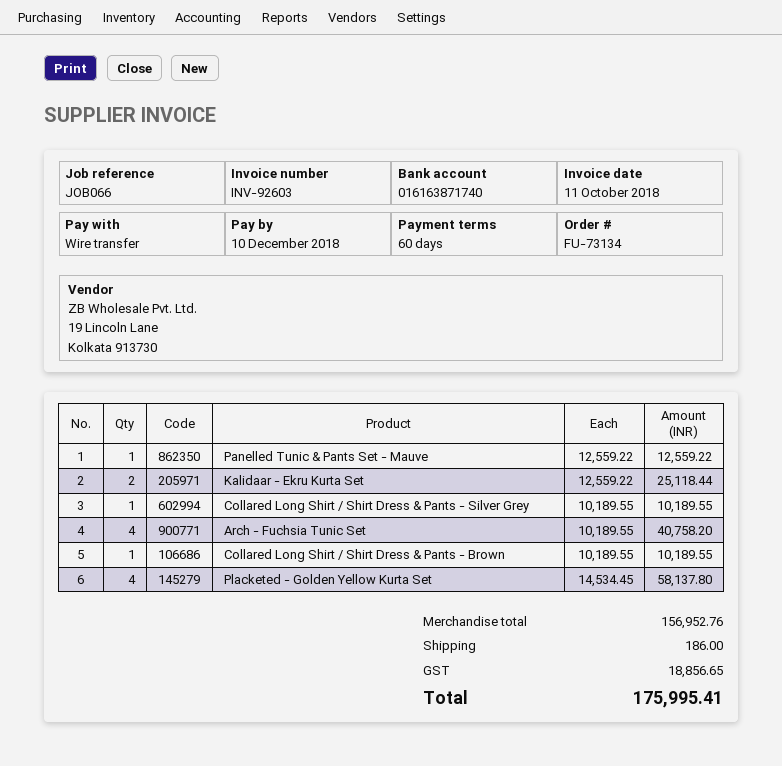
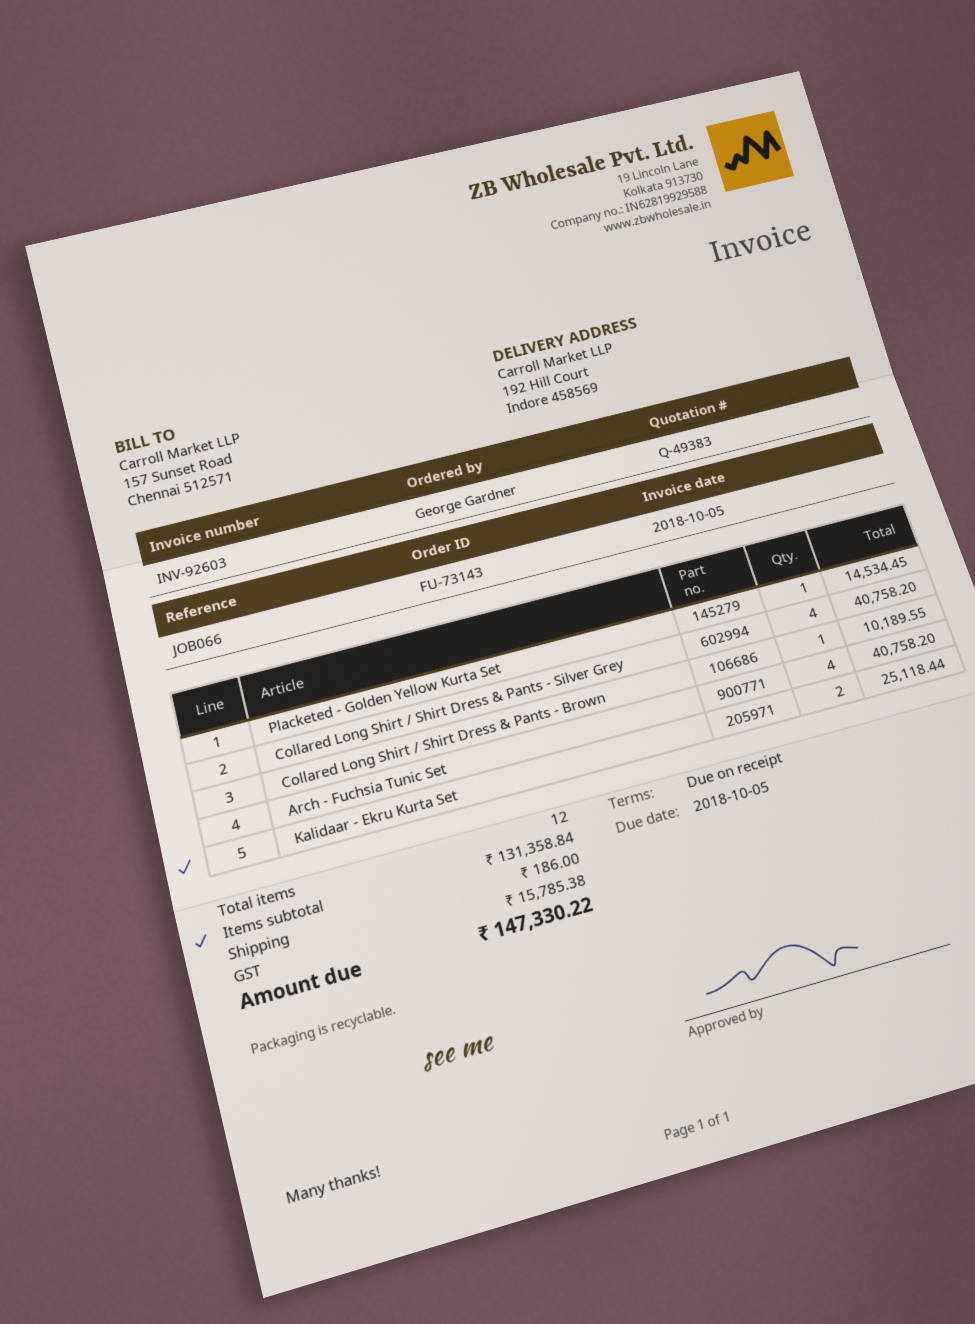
order number: FU-73134 -> FU-73143
invoice date: 2018-10-11 -> 2018-10-05
payment terms: 60 days -> on receipt
due date: 2018-12-10 -> 2018-10-05
Panelled Tunic & Pants Set - Mauve: 1 for 12559.22 -> none
Collared Long Shirt / Shirt Dress & Pants - Silver Grey: 1 for 10189.55 -> 4 for 40758.20
Placketed - Golden Yellow Kurta Set: 4 for 58137.80 -> 1 for 14534.45
subtotal: 156952.76 -> 131358.84
tax: 18856.65 -> 15785.38
total: 175995.41 -> 147330.22

